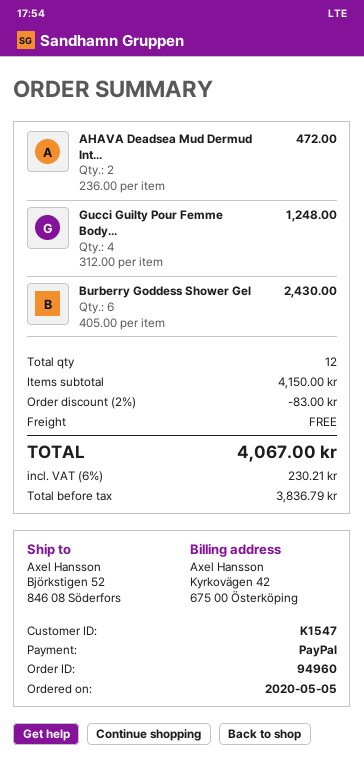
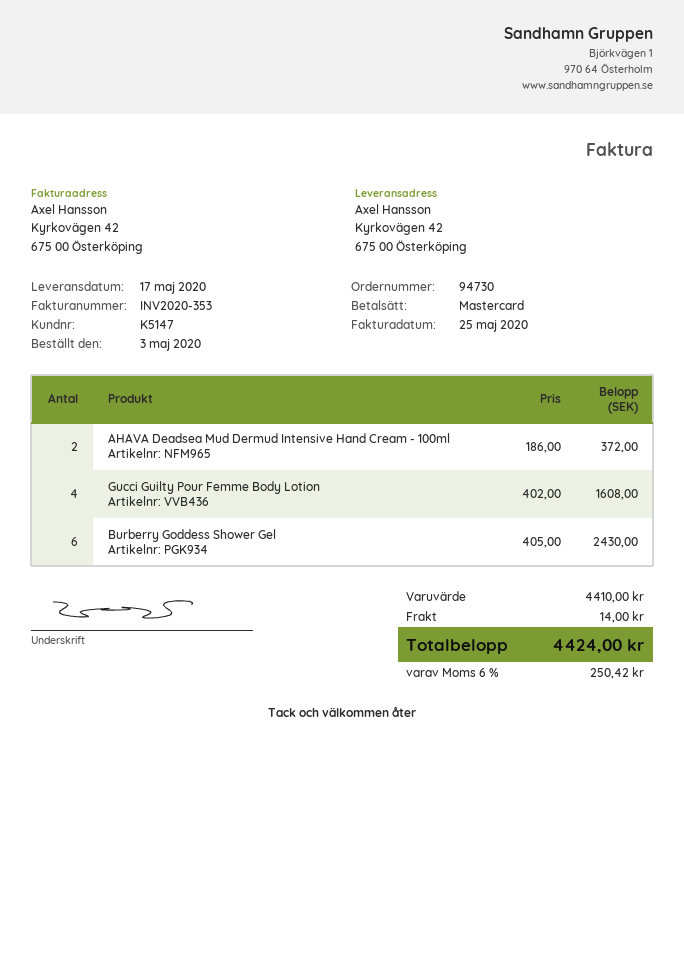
order number: 94960 -> 94730
order date: 2020-05-05 -> 2020-05-03
customer number: K1547 -> K5147
payment method: PayPal -> Mastercard
ship to: Björkstigen 52, 846 08 Söderfors -> Kyrkovägen 42, 675 00 Österköping
AHAVA Deadsea Mud Dermud Int...: 2 x 236.00 = 472.00 -> 2 x 186.00 = 372.00
Gucci Guilty Pour Femme Body...: 4 x 312.00 = 1248.00 -> 4 x 402.00 = 1608.00
subtotal: 4150.00 -> 4410.00
discount: 2% = 83.00 -> none
shipping: 0.00 -> 14.00
tax: 6% = 230.21 -> 6% = 250.42
total: 4067.00 -> 4424.00

